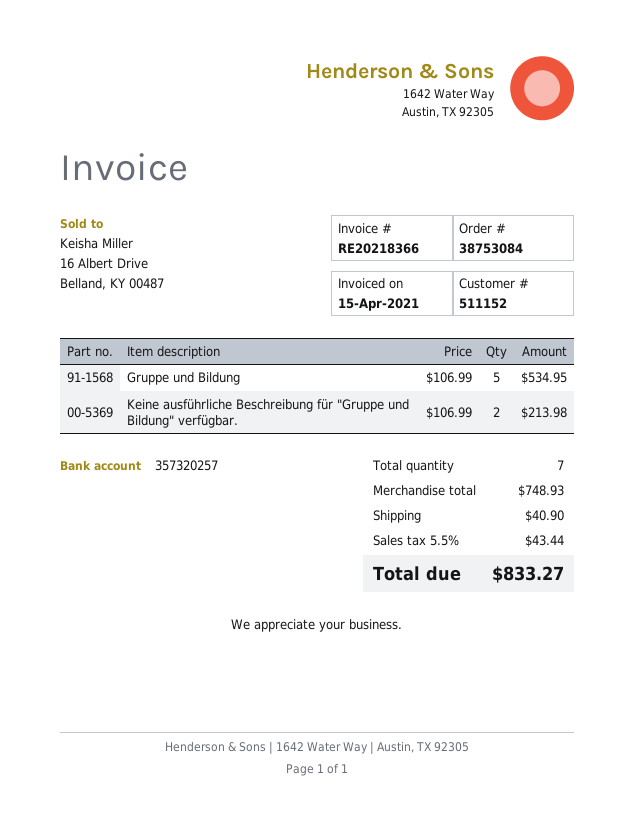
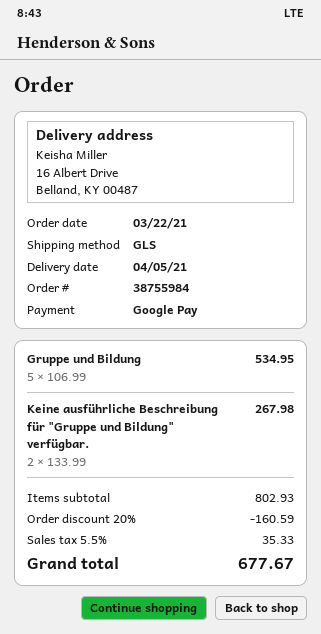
order number: 38753084 -> 38755984
Keine ausführliche Beschreibung für "Gruppe und Bildung" verfügbar.: 2 x 106.99 = 213.98 -> 2 x 133.99 = 267.98
subtotal: 748.93 -> 802.93
discount: none -> 20% = 160.59
shipping: 40.90 -> none
tax: 5.5% = 43.44 -> 5.5% = 35.33
total: 833.27 -> 677.67

